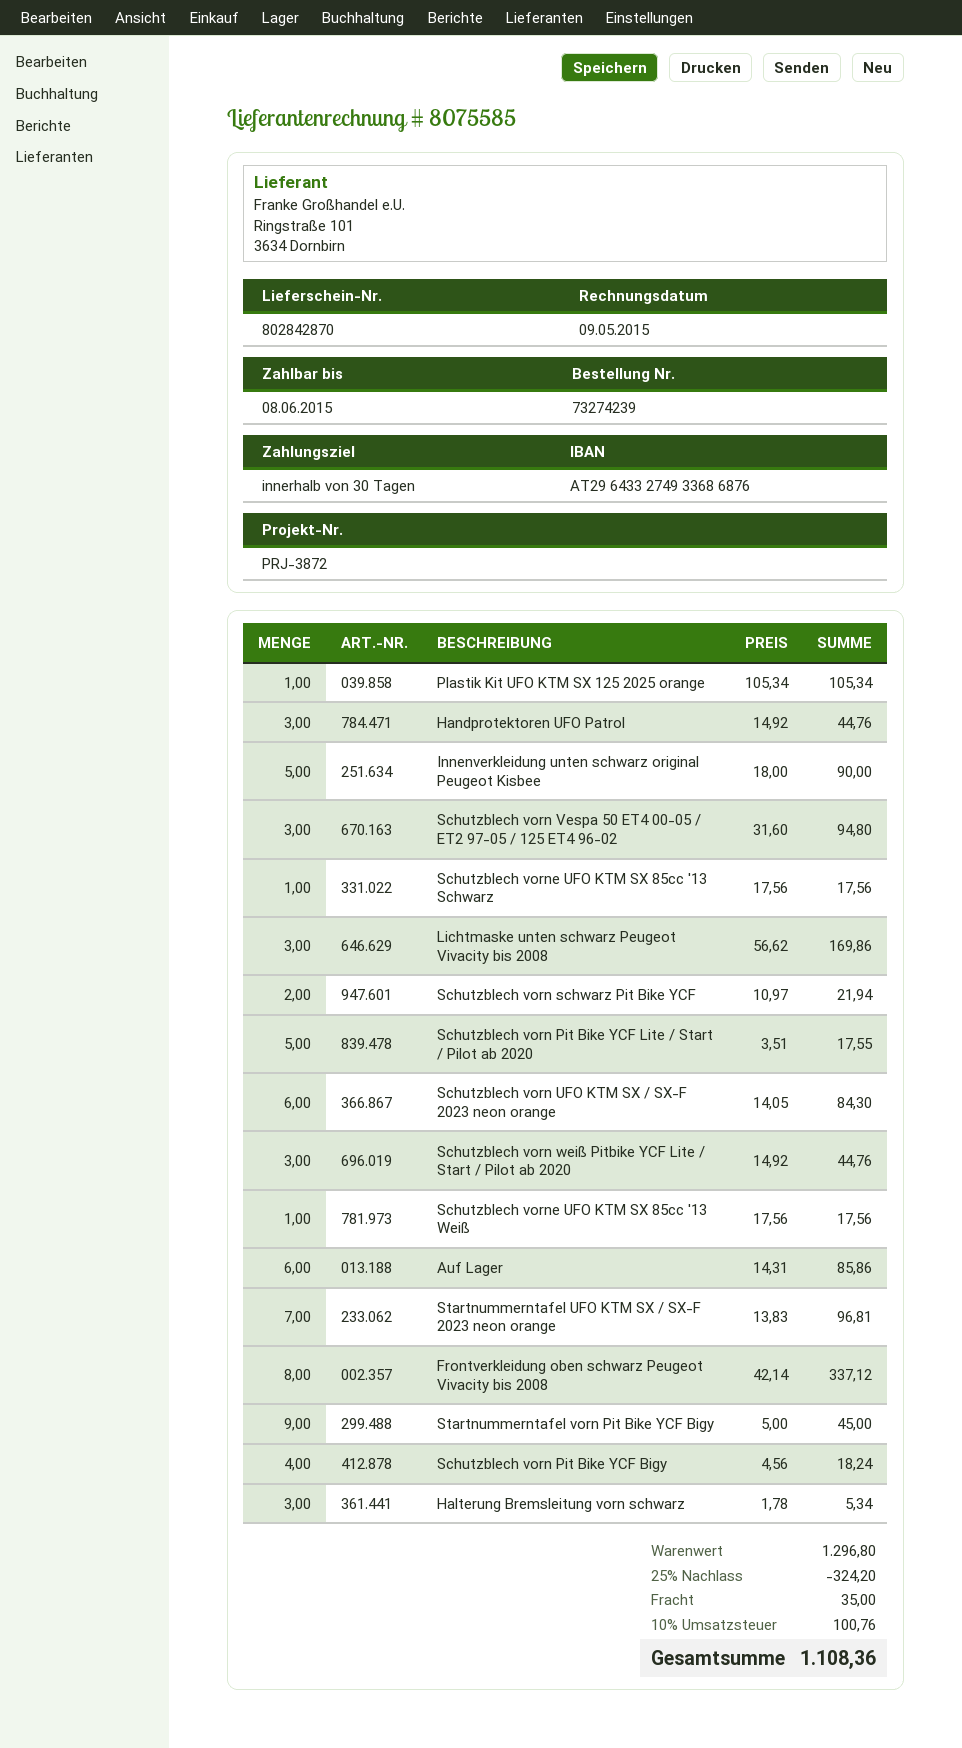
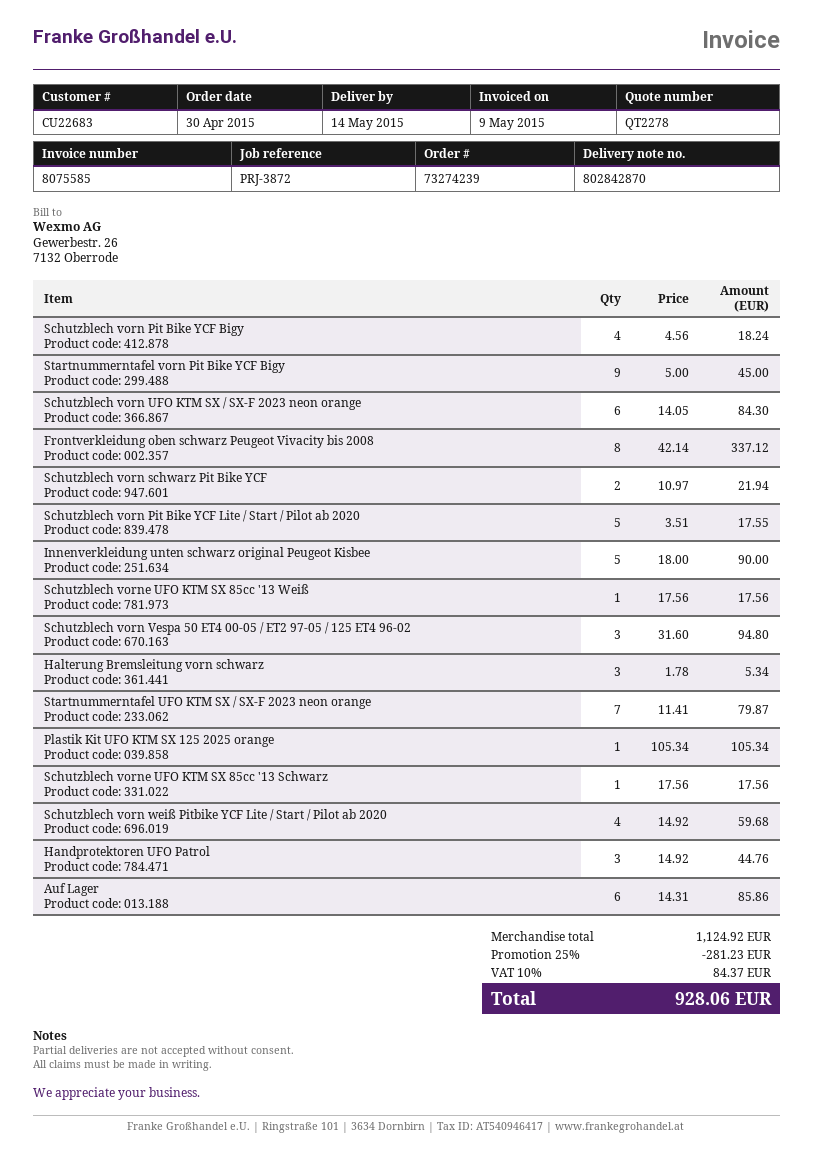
Lichtmaske unten schwarz Peugeot Vivacity bis 2008: 3 x 56.62 = 169.86 -> none
Schutzblech vorn weiß Pitbike YCF Lite / Start / Pilot ab 2020: 3 x 14.92 = 44.76 -> 4 x 14.92 = 59.68
Startnummerntafel UFO KTM SX / SX-F 2023 neon orange: 7 x 13.83 = 96.81 -> 7 x 11.41 = 79.87
subtotal: 1296.80 -> 1124.92
discount: 25% = 324.20 -> 25% = 281.23
shipping: 35.00 -> none
tax: 10% = 100.76 -> 10% = 84.37
total: 1108.36 -> 928.06

